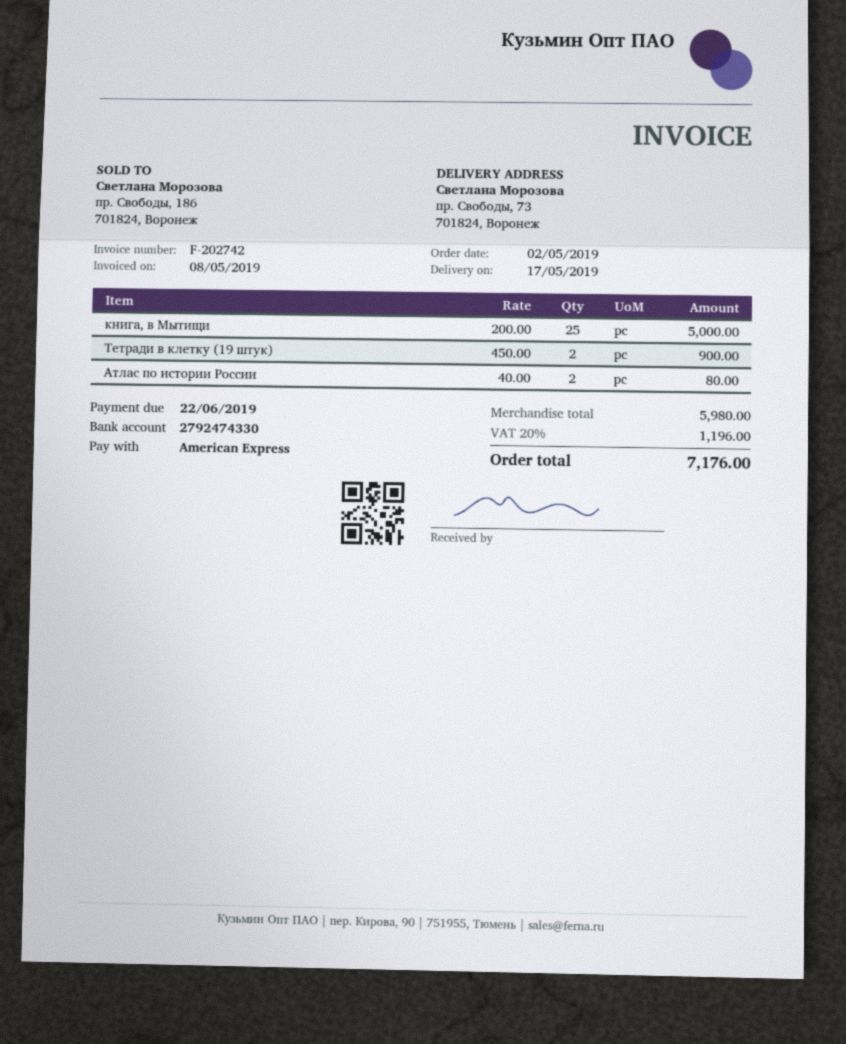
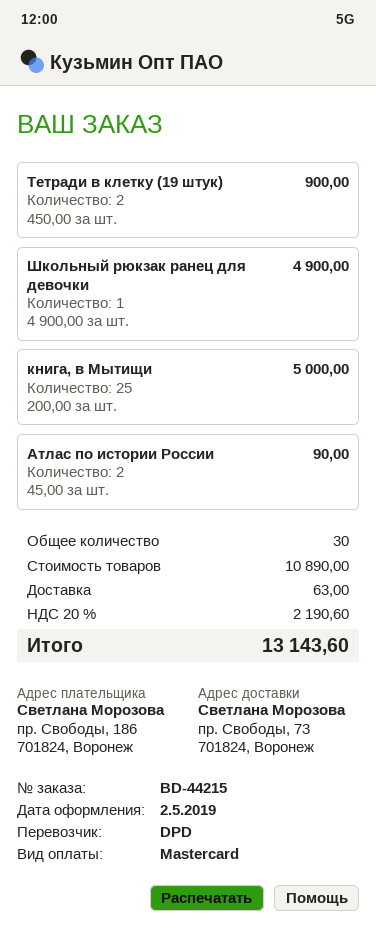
payment method: American Express -> Mastercard
Атлас по истории России: 2 x 40.00 = 80.00 -> 2 x 45.00 = 90.00
Школьный рюкзак ранец для девочки: none -> 1 x 4900.00 = 4900.00
subtotal: 5980.00 -> 10890.00
shipping: none -> 63.00
tax: 20% = 1196.00 -> 20% = 2190.60
total: 7176.00 -> 13143.60

